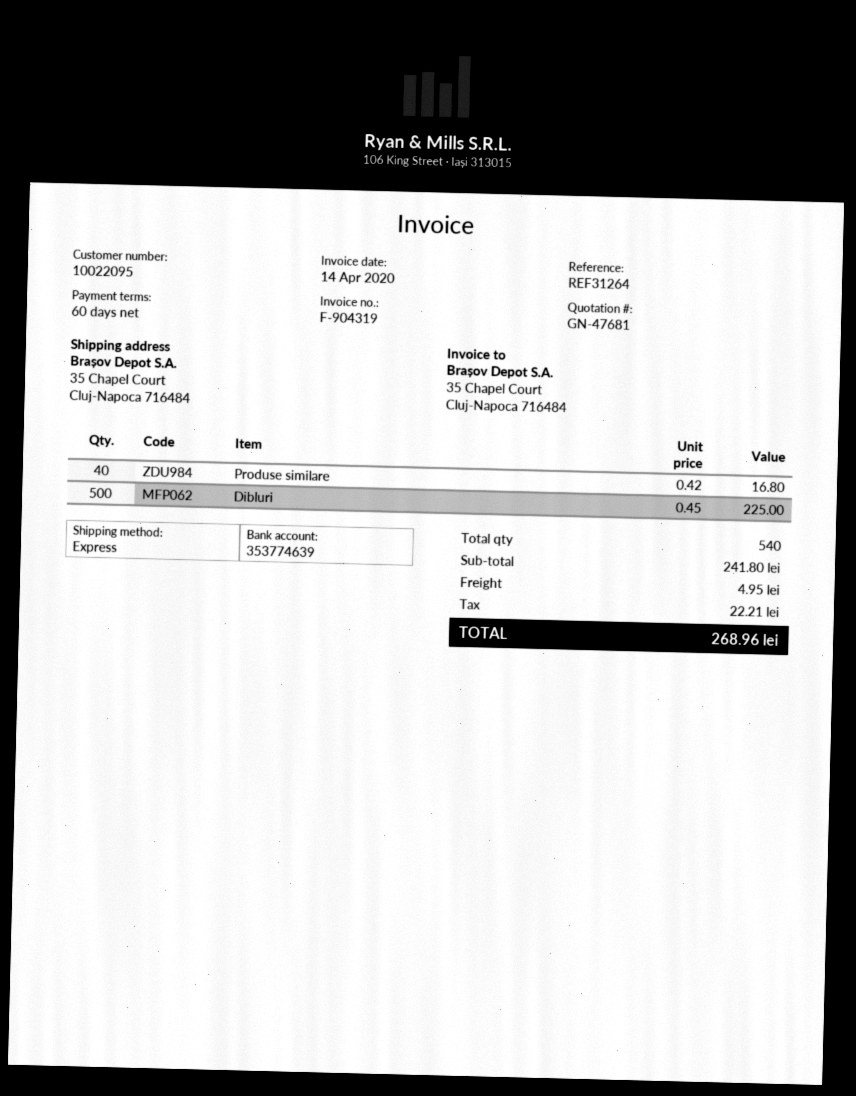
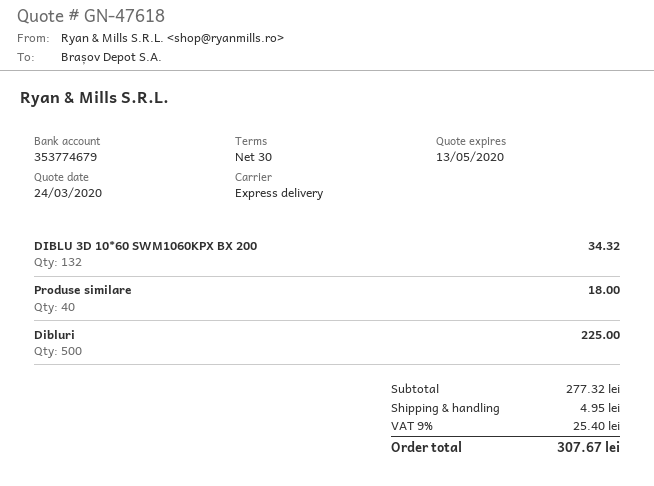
quote number: GN-47681 -> GN-47618
payment terms: 60 days -> 30 days
bank account: 353774639 -> 353774679
Produse similare: 40 for 16.80 -> 40 for 18.00
DIBLU 3D 10*60 SWM1060KPX BX 200: none -> 132 for 34.32
subtotal: 241.80 -> 277.32
tax: 22.21 -> 25.40
total: 268.96 -> 307.67

